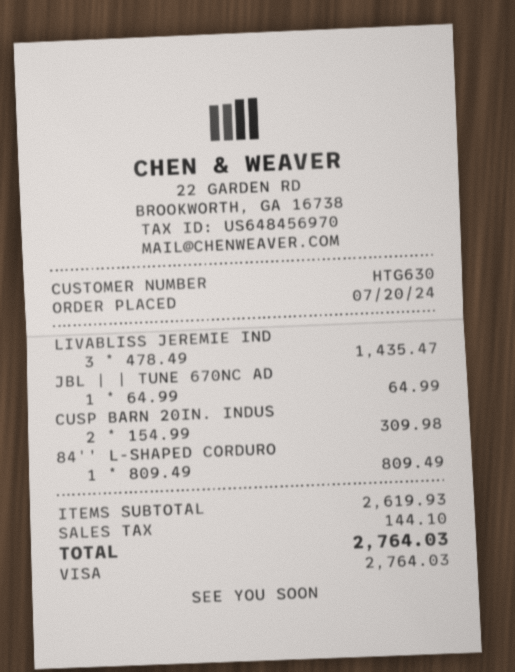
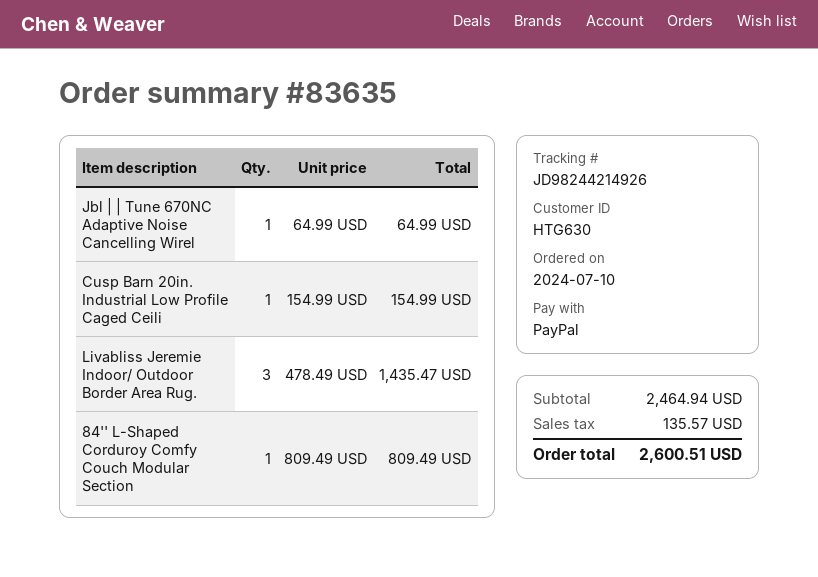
order date: 2024-07-20 -> 2024-07-10
payment method: Visa -> PayPal
CUSP BARN 20IN. INDUS: 2 x 154.99 = 309.98 -> 1 x 154.99 = 154.99
subtotal: 2619.93 -> 2464.94
tax: 144.10 -> 135.57
total: 2764.03 -> 2600.51

